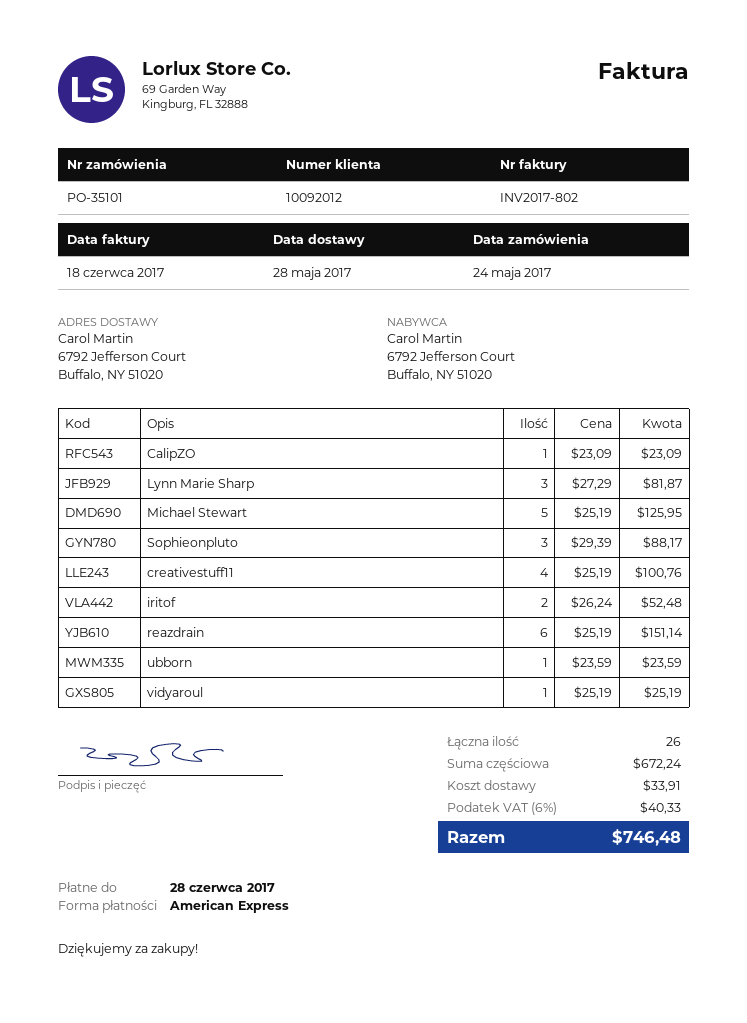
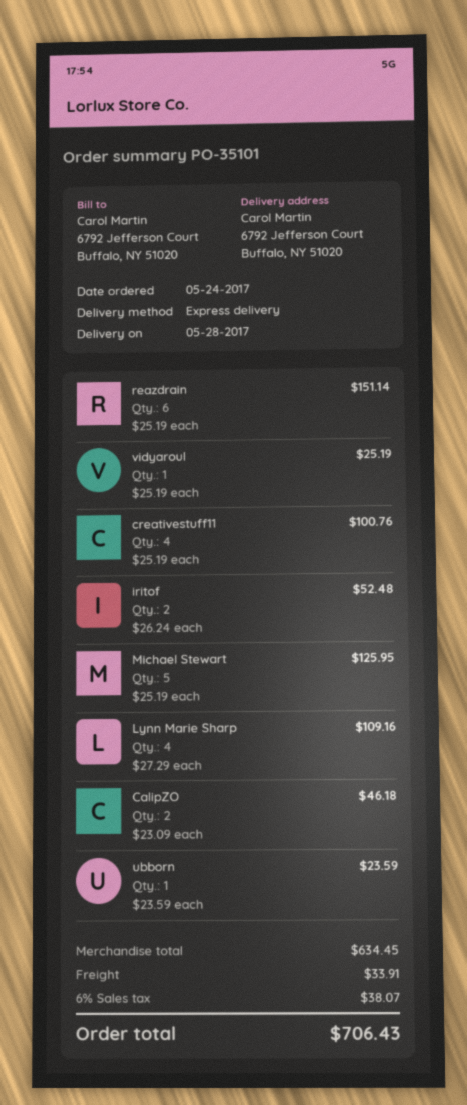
CalipZO: 1 x 23.09 = 23.09 -> 2 x 23.09 = 46.18
Lynn Marie Sharp: 3 x 27.29 = 81.87 -> 4 x 27.29 = 109.16
Sophieonpluto: 3 x 29.39 = 88.17 -> none
subtotal: 672.24 -> 634.45
tax: 6% = 40.33 -> 6% = 38.07
total: 746.48 -> 706.43

